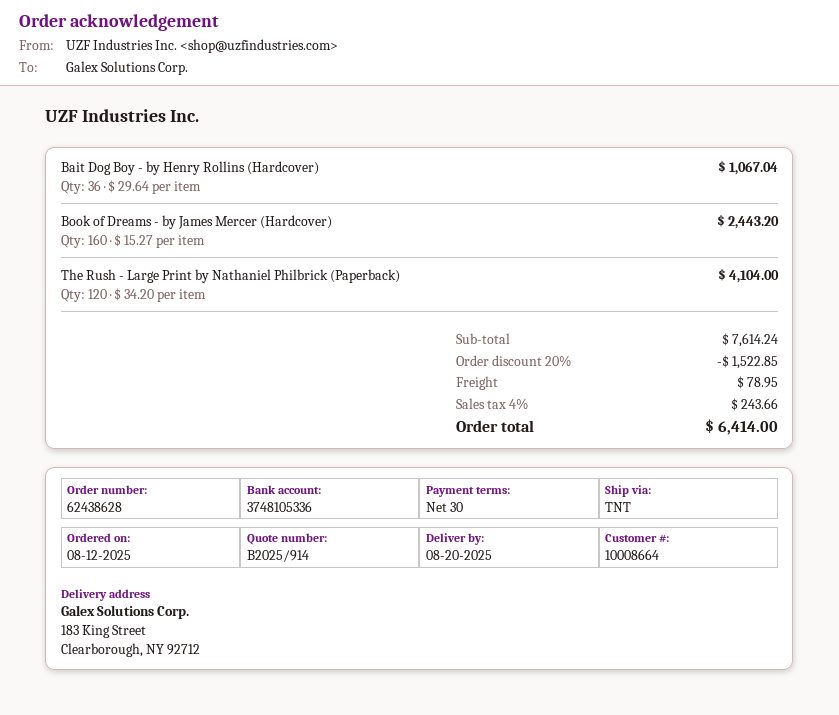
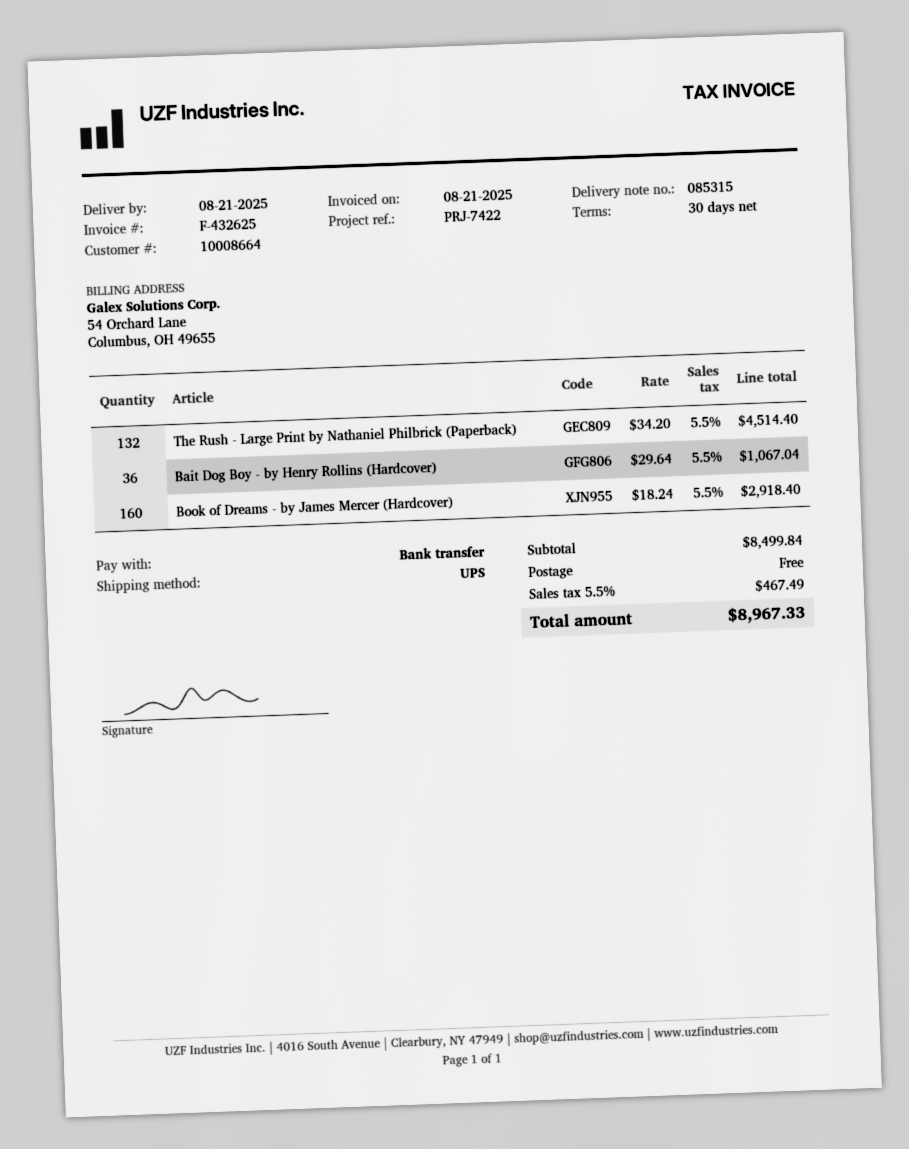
delivery date: 2025-08-20 -> 2025-08-21
shipping method: TNT -> UPS
Book of Dreams - by James Mercer (Hardcover): 160 x 15.27 = 2443.20 -> 160 x 18.24 = 2918.40
The Rush - Large Print by Nathaniel Philbrick (Paperback): 120 x 34.20 = 4104.00 -> 132 x 34.20 = 4514.40
subtotal: 7614.24 -> 8499.84
discount: 20% = 1522.85 -> none
shipping: 78.95 -> 0.00
tax: 4% = 243.66 -> 5.5% = 467.49
total: 6414.00 -> 8967.33

